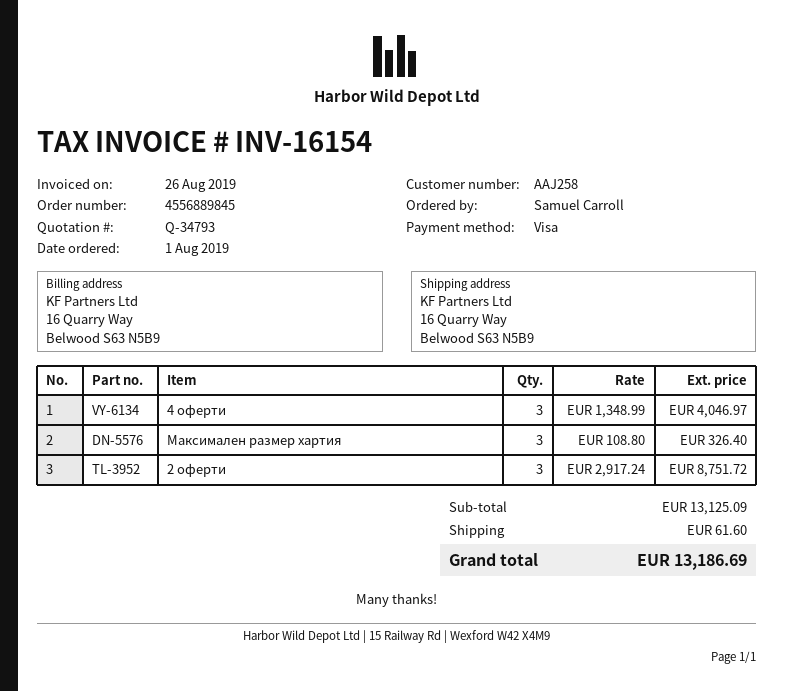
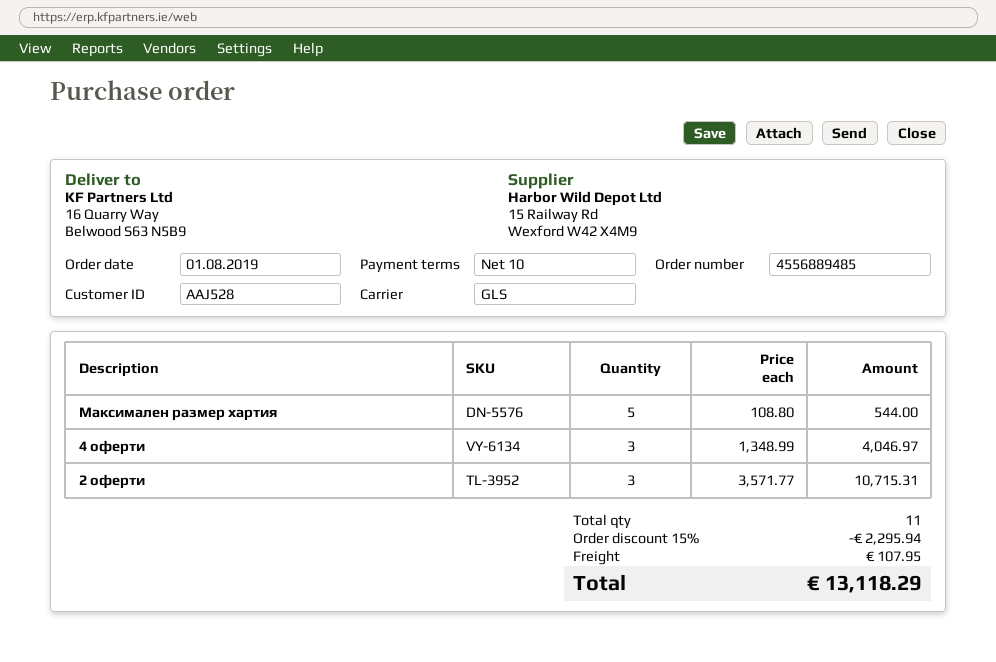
order number: 4556889845 -> 4556889485
customer number: AAJ258 -> AAJ528
Максимален размер хартия: 3 x 108.80 = 326.40 -> 5 x 108.80 = 544.00
2 оферти: 3 x 2917.24 = 8751.72 -> 3 x 3571.77 = 10715.31
discount: none -> 15% = 2295.94
shipping: 61.60 -> 107.95
total: 13186.69 -> 13118.29

